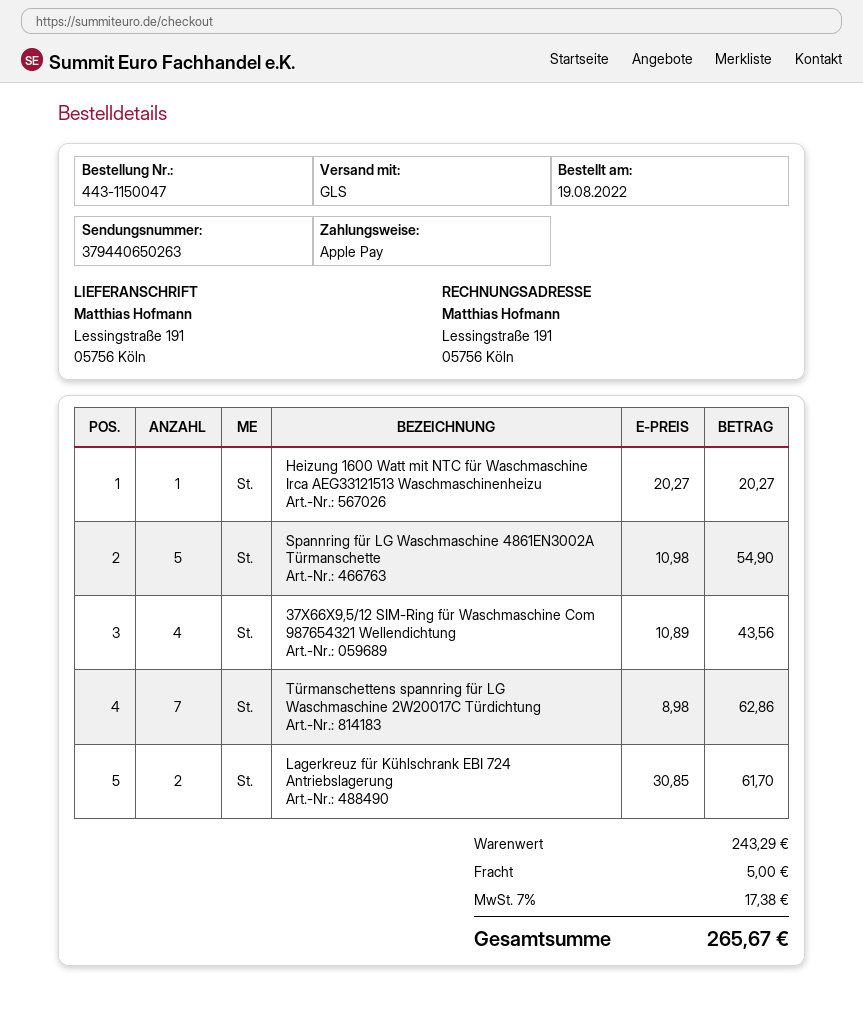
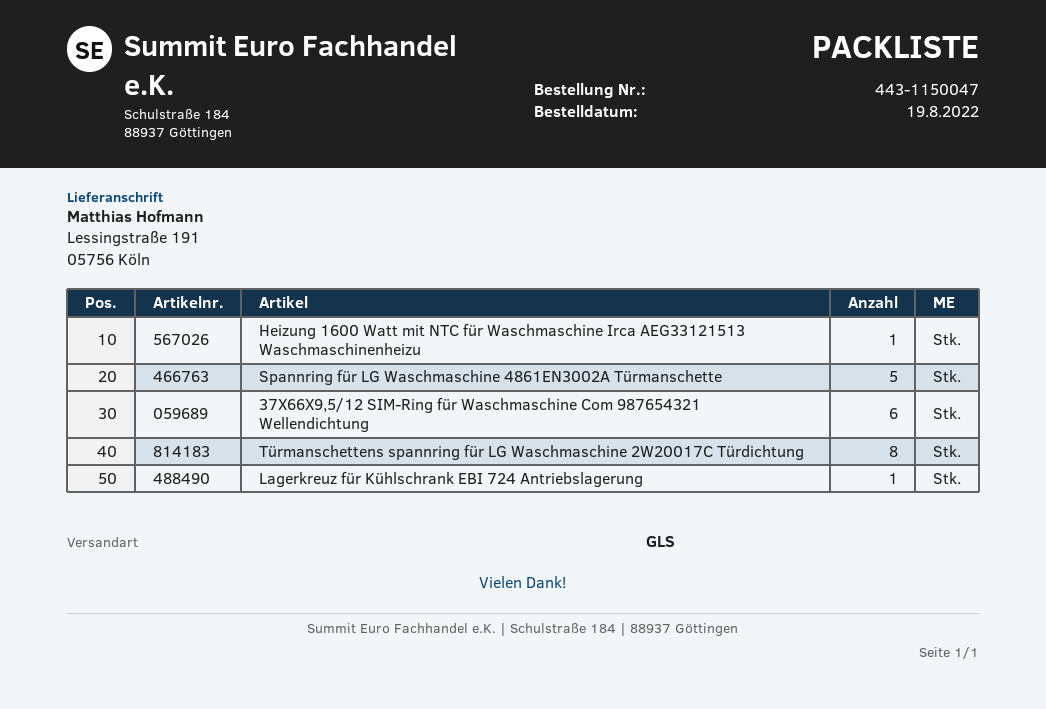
37X66X9,5/12 SIM-Ring für Waschmaschine Com 987654321 Wellendichtung: 4 -> 6
Türmanschettens spannring für LG Waschmaschine 2W20017C Türdichtung: 7 -> 8
Lagerkreuz für Kühlschrank EBI 724 Antriebslagerung: 2 -> 1

